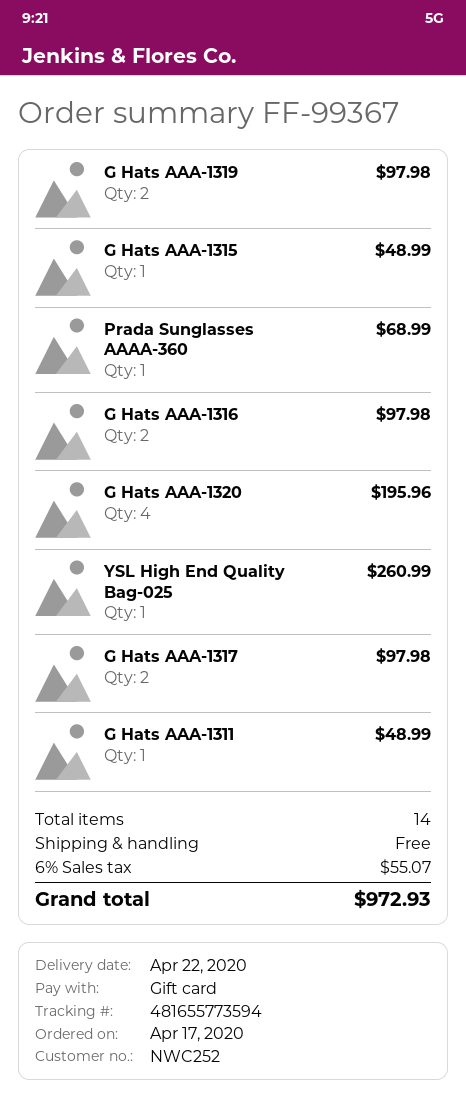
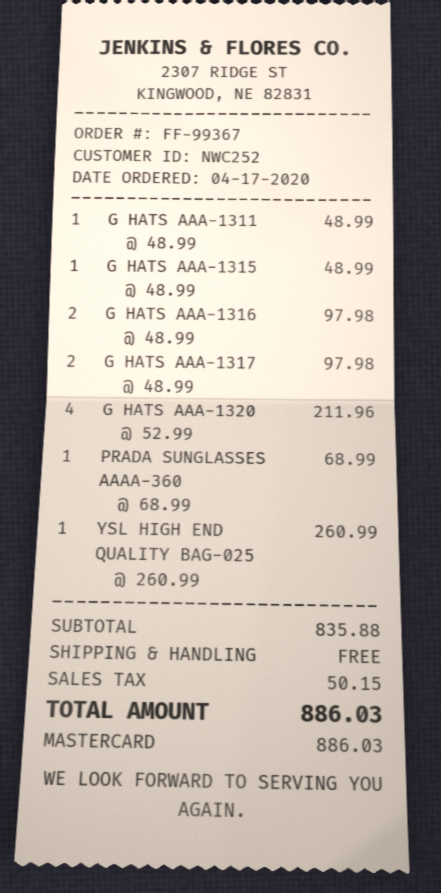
payment method: gift card -> Mastercard
G Hats AAA-1319: 2 for 97.98 -> none
G Hats AAA-1320: 4 for 195.96 -> 4 for 211.96
tax: 55.07 -> 50.15
total: 972.93 -> 886.03

